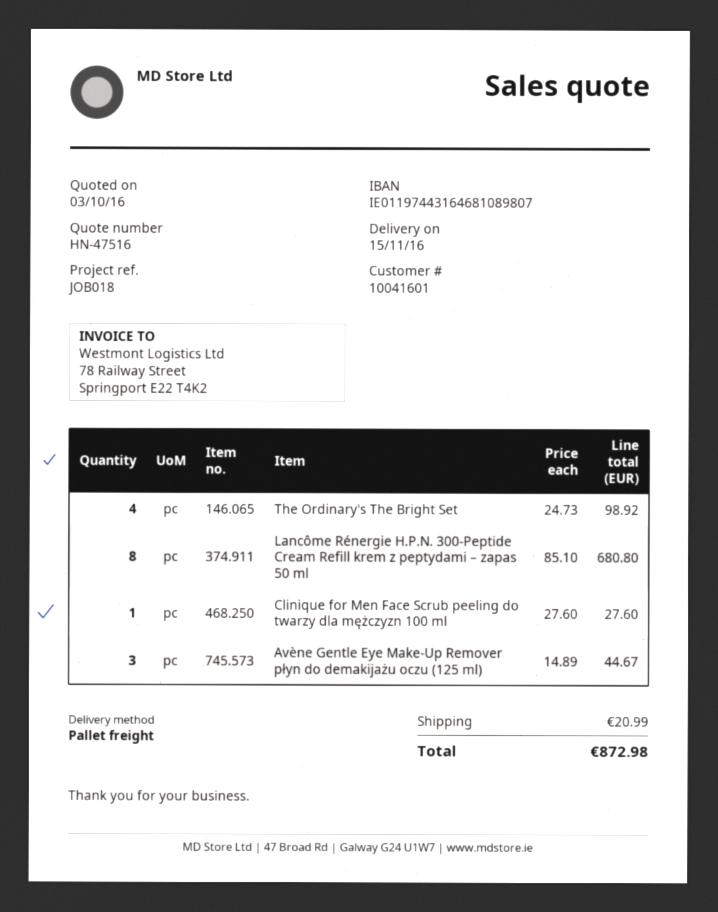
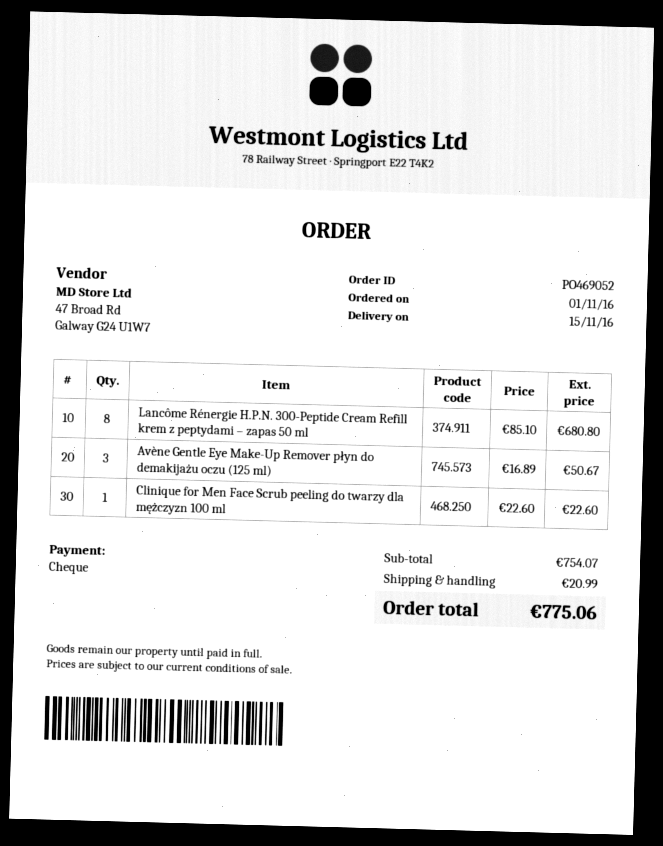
The Ordinary's The Bright Set: 4 x 24.73 = 98.92 -> none
Clinique for Men Face Scrub peeling do twarzy dla mężczyzn 100 ml: 1 x 27.60 = 27.60 -> 1 x 22.60 = 22.60
Avène Gentle Eye Make-Up Remover płyn do demakijażu oczu (125 ml): 3 x 14.89 = 44.67 -> 3 x 16.89 = 50.67
total: 872.98 -> 775.06

